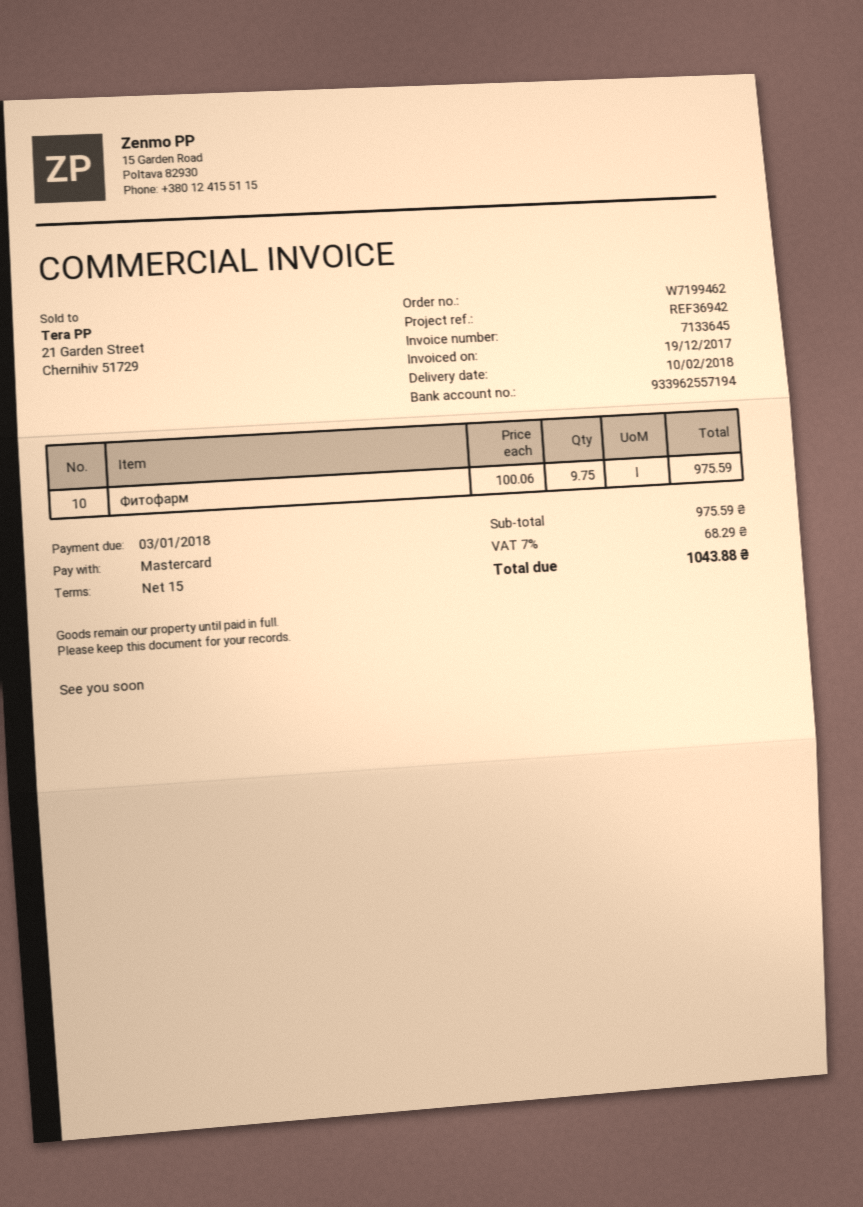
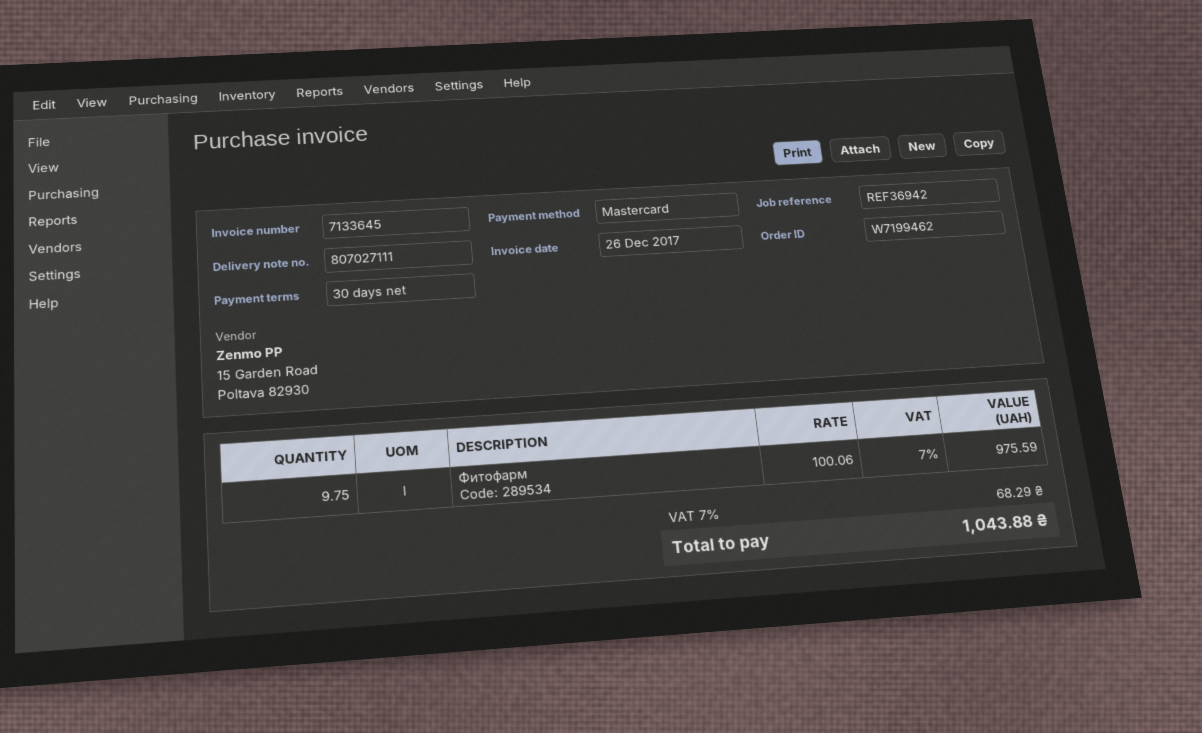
invoice date: 2017-12-19 -> 2017-12-26
payment terms: 15 days -> 30 days

